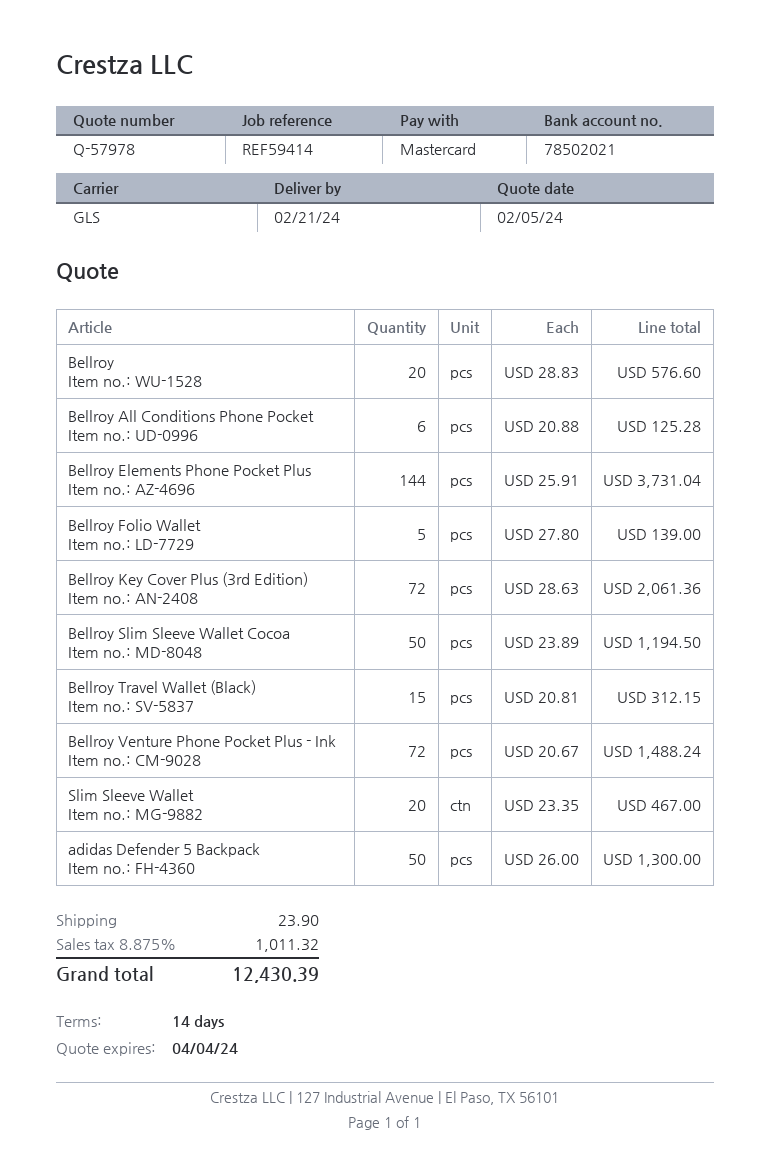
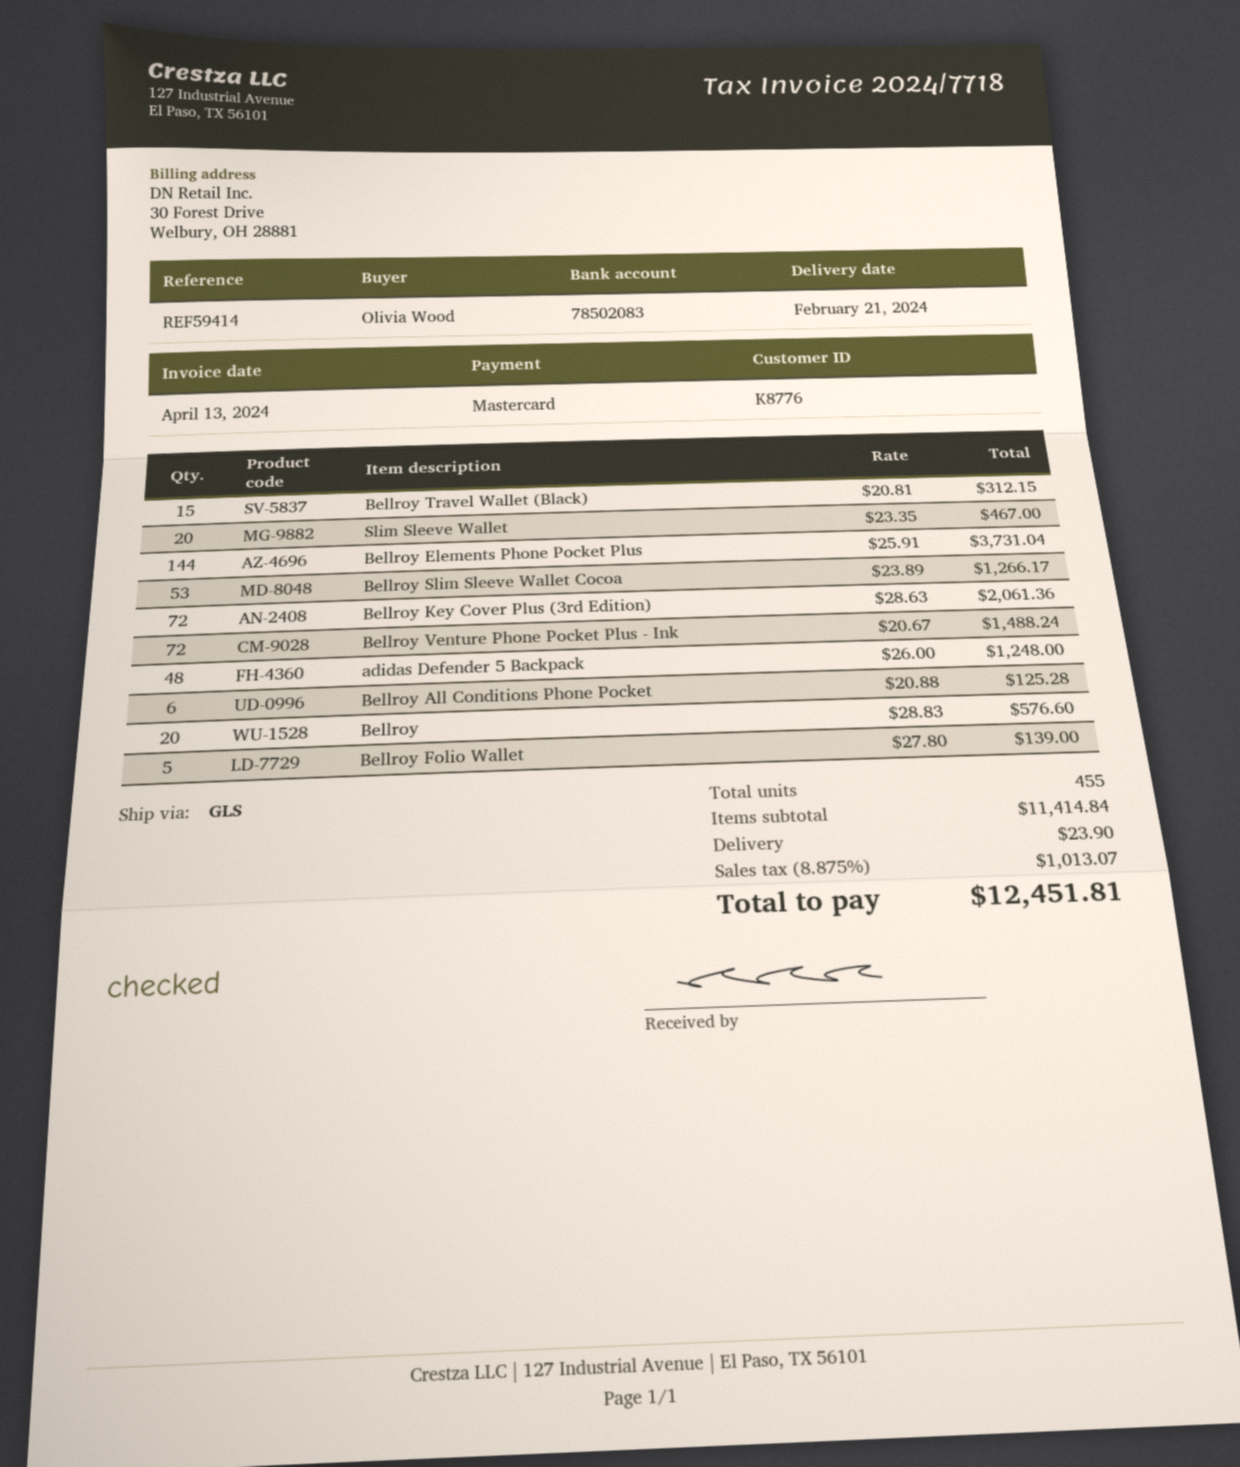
bank account: 78502021 -> 78502083
Bellroy Slim Sleeve Wallet Cocoa: 50 x 23.89 = 1194.50 -> 53 x 23.89 = 1266.17
adidas Defender 5 Backpack: 50 x 26.00 = 1300.00 -> 48 x 26.00 = 1248.00
tax: 8.875% = 1011.32 -> 8.875% = 1013.07
total: 12430.39 -> 12451.81

